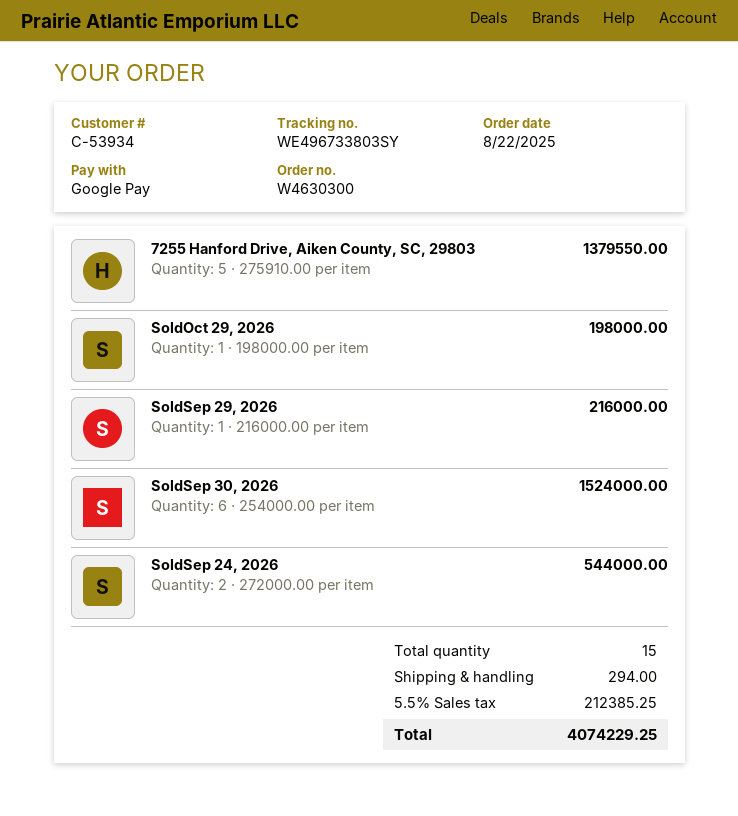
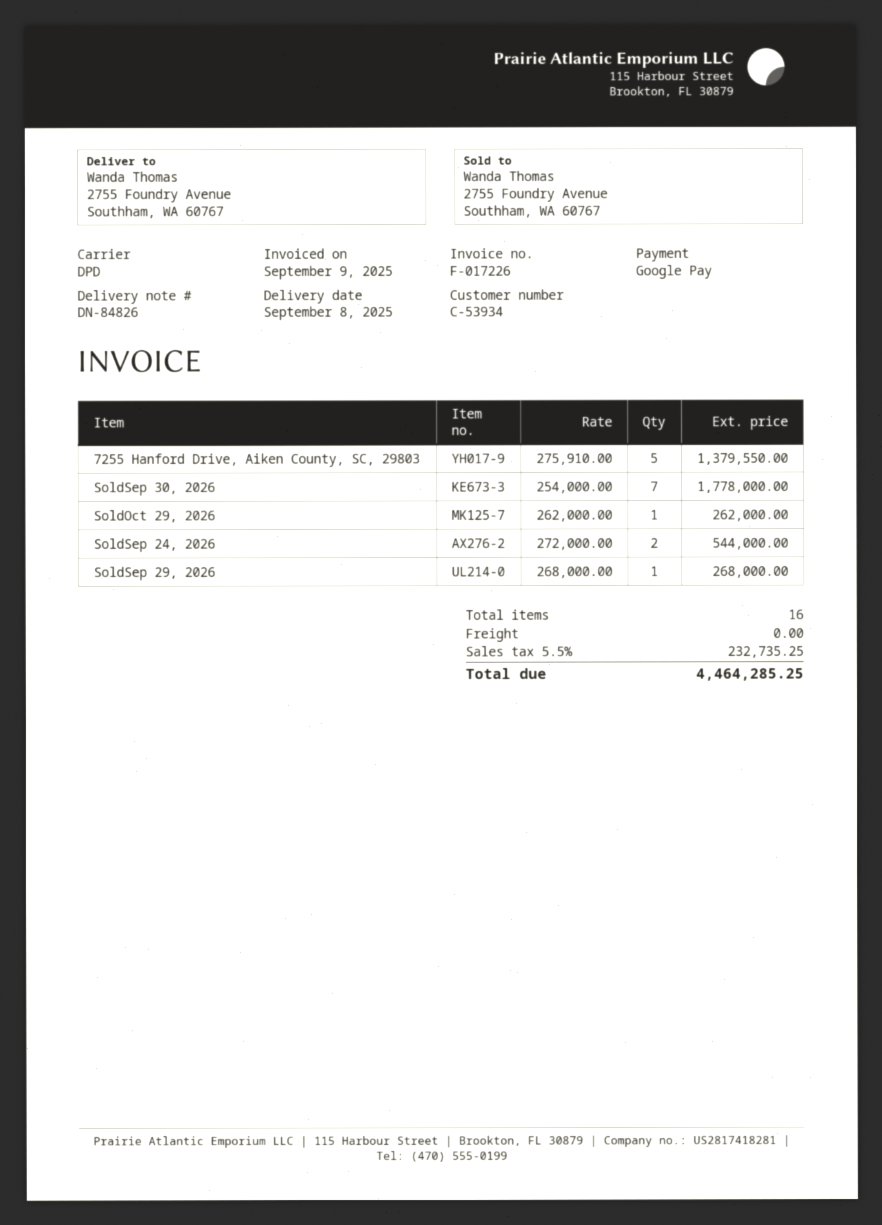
SoldOct 29, 2026: 1 x 198000.00 = 198000.00 -> 1 x 262000.00 = 262000.00
SoldSep 29, 2026: 1 x 216000.00 = 216000.00 -> 1 x 268000.00 = 268000.00
SoldSep 30, 2026: 6 x 254000.00 = 1524000.00 -> 7 x 254000.00 = 1778000.00
total quantity: 15 -> 16
shipping: 294.00 -> 0.00
tax: 5.5% = 212385.25 -> 5.5% = 232735.25
total: 4074229.25 -> 4464285.25

